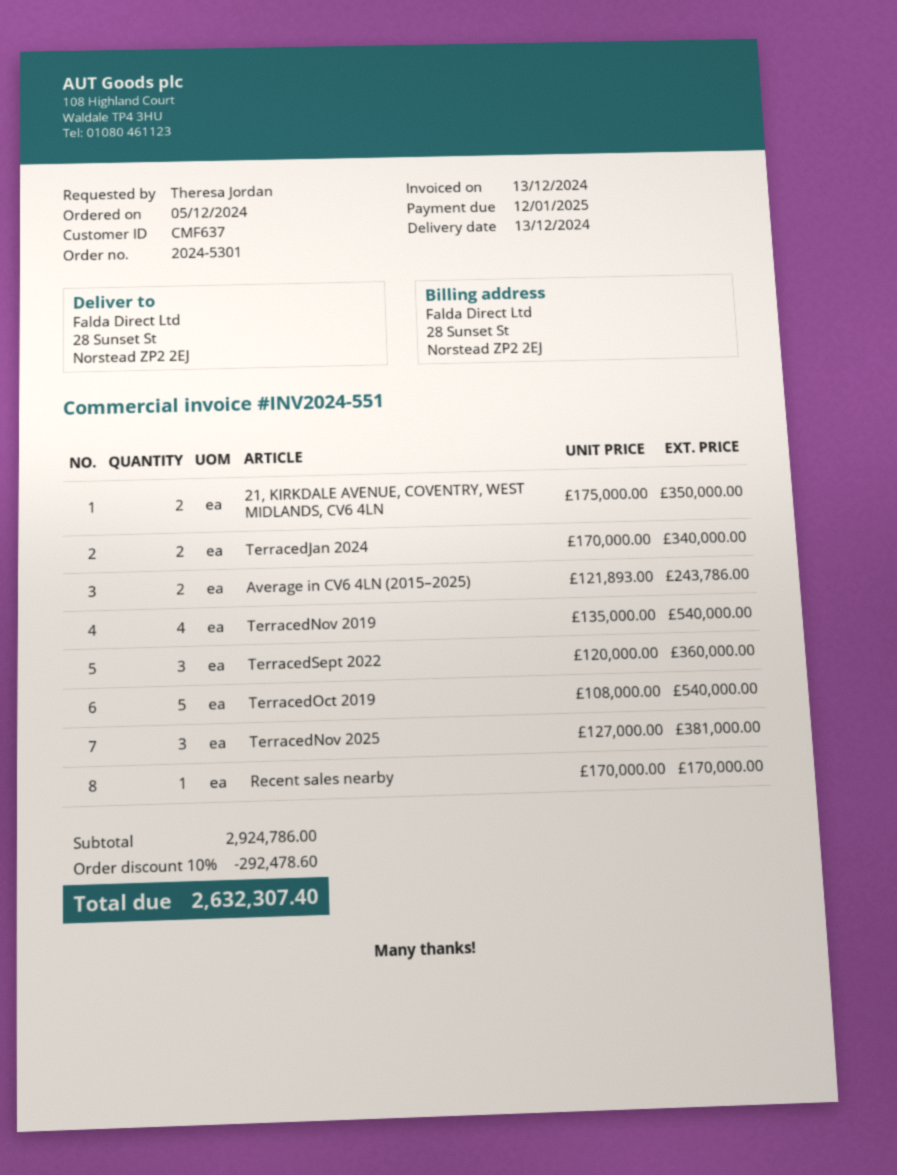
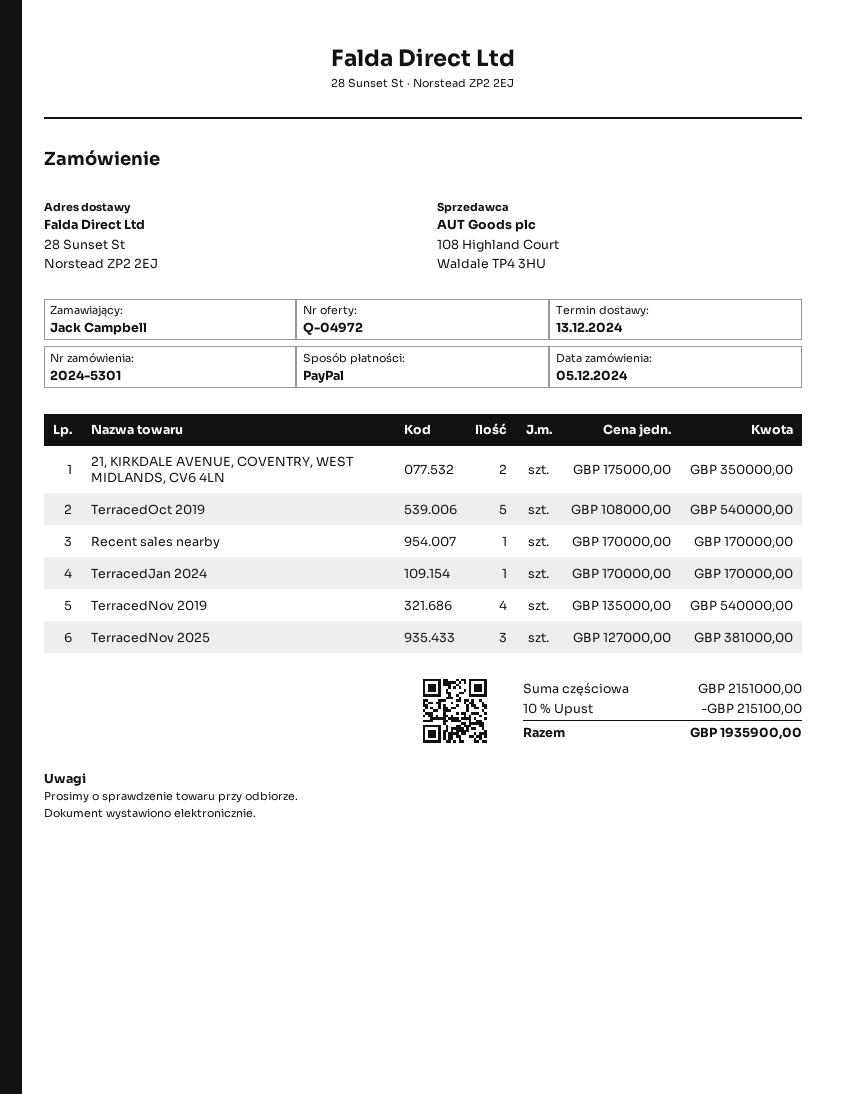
ordered by: Theresa Jordan -> Jack Campbell
TerracedJan 2024: 2 x 170000.00 = 340000.00 -> 1 x 170000.00 = 170000.00
Average in CV6 4LN (2015–2025): 2 x 121893.00 = 243786.00 -> none
TerracedSept 2022: 3 x 120000.00 = 360000.00 -> none
subtotal: 2924786.00 -> 2151000.00
discount: 10% = 292478.60 -> 10% = 215100.00
total: 2632307.40 -> 1935900.00

